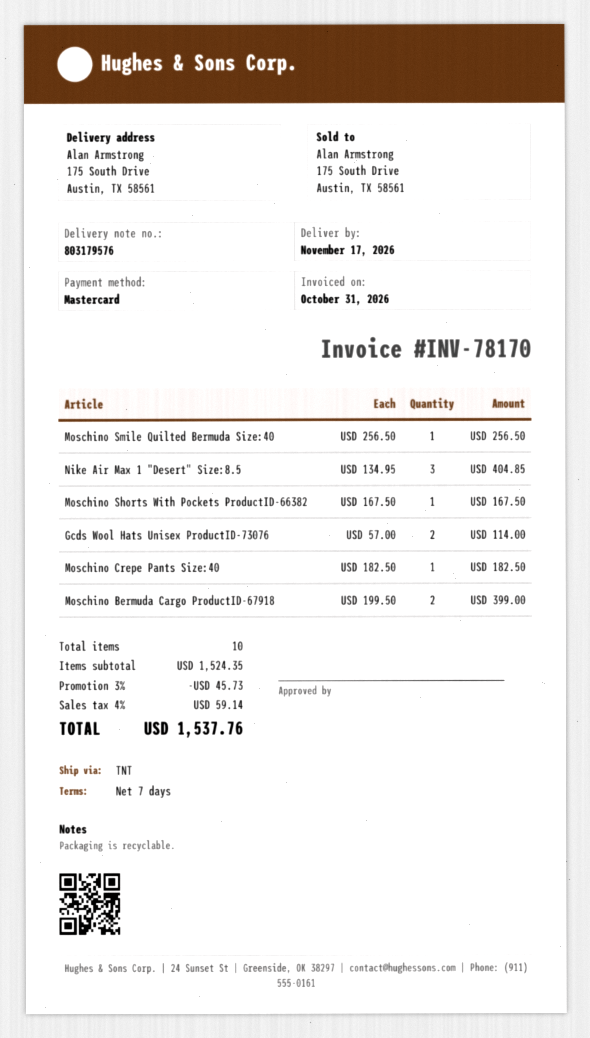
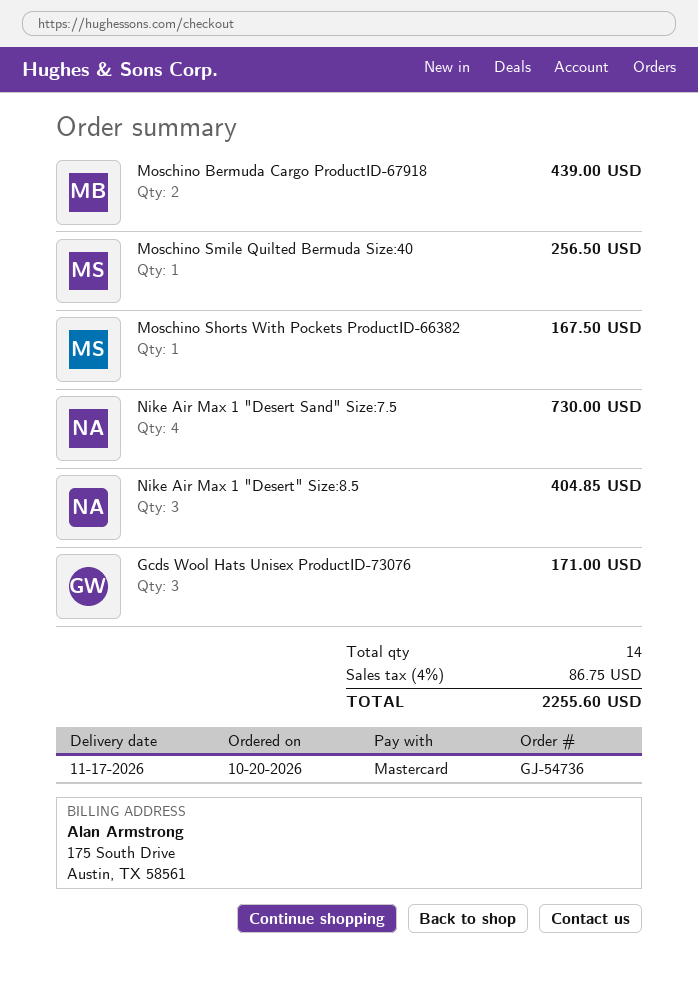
Gcds Wool Hats Unisex ProductID-73076: 2 for 114.00 -> 3 for 171.00
Moschino Crepe Pants Size:40: 1 for 182.50 -> none
Moschino Bermuda Cargo ProductID-67918: 2 for 399.00 -> 2 for 439.00
Nike Air Max 1 "Desert Sand" Size:7.5: none -> 4 for 730.00
total quantity: 10 -> 14
discount: 3% = 45.73 -> none
tax: 4% = 59.14 -> 4% = 86.75
total: 1537.76 -> 2255.60

